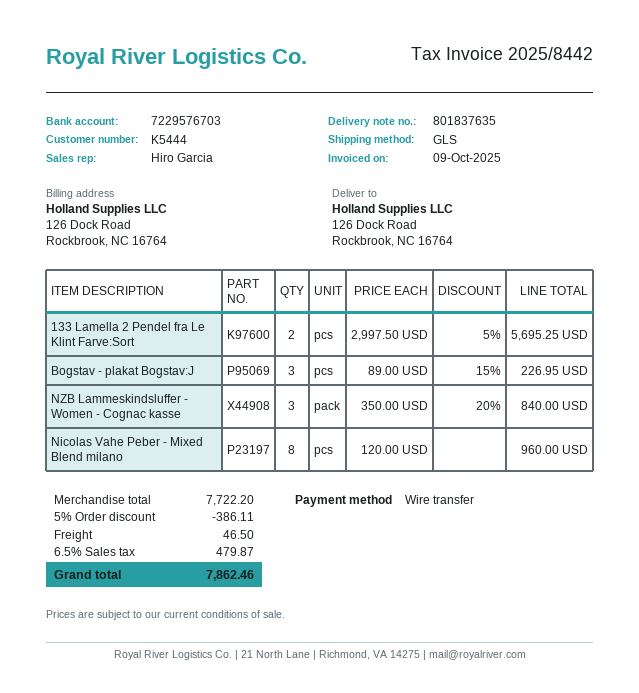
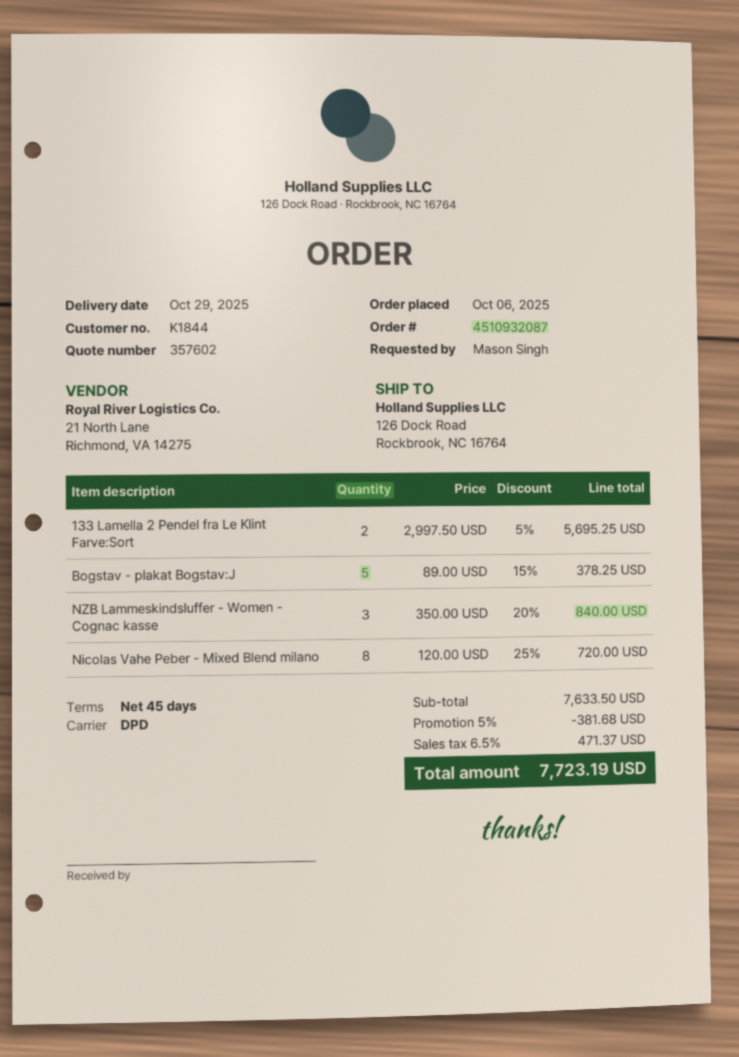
customer number: K5444 -> K1844
shipping method: GLS -> DPD
Bogstav - plakat Bogstav:J: 3 x 89.00 - 15% = 226.95 -> 5 x 89.00 - 15% = 378.25
Nicolas Vahe Peber - Mixed Blend milano: 8 x 120.00 = 960.00 -> 8 x 120.00 - 25% = 720.00
subtotal: 7722.20 -> 7633.50
discount: 5% = 386.11 -> 5% = 381.68
shipping: 46.50 -> none
tax: 6.5% = 479.87 -> 6.5% = 471.37
total: 7862.46 -> 7723.19

